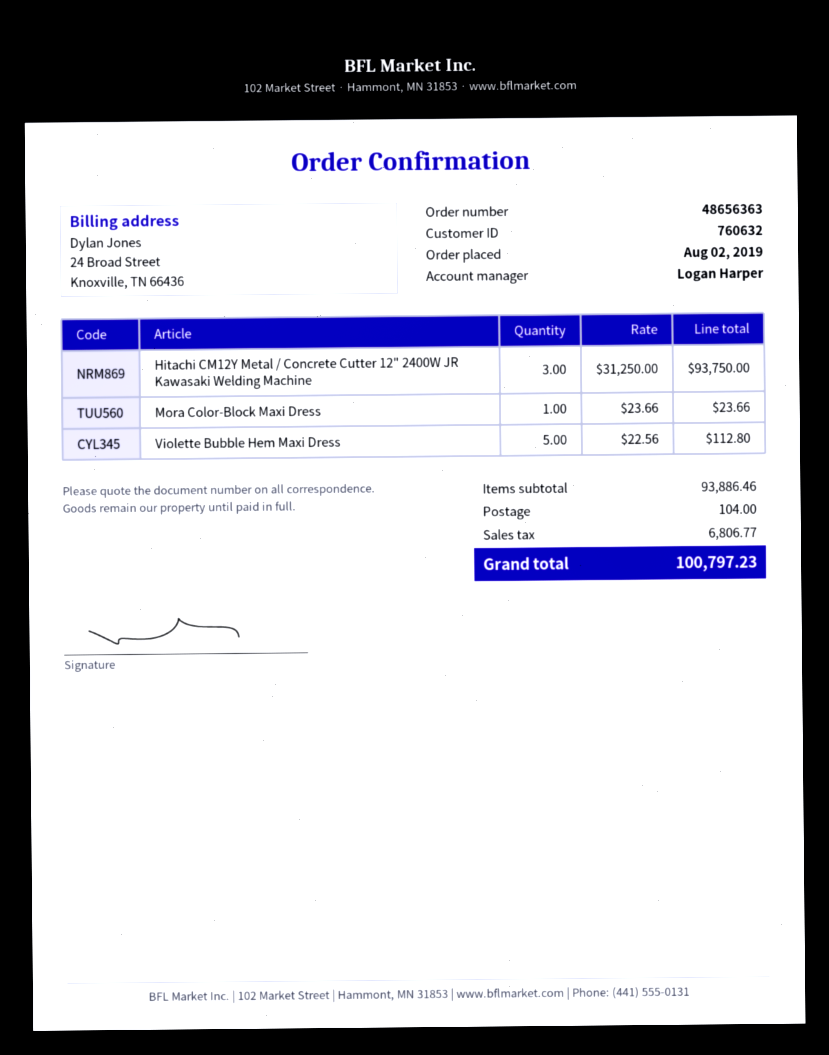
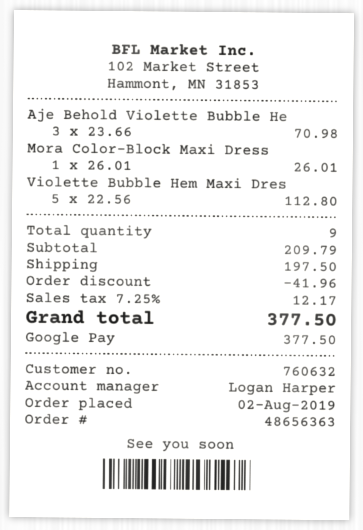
Hitachi CM12Y Metal / Concrete Cutter 12" 2400W JR Kawasaki Welding Machine: 3 x 31250.00 = 93750.00 -> none
Mora Color-Block Maxi Dress: 1 x 23.66 = 23.66 -> 1 x 26.01 = 26.01
Aje Behold Violette Bubble He: none -> 3 x 23.66 = 70.98
subtotal: 93886.46 -> 209.79
discount: none -> 41.96
shipping: 104.00 -> 197.50
tax: 6806.77 -> 12.17
total: 100797.23 -> 377.50

